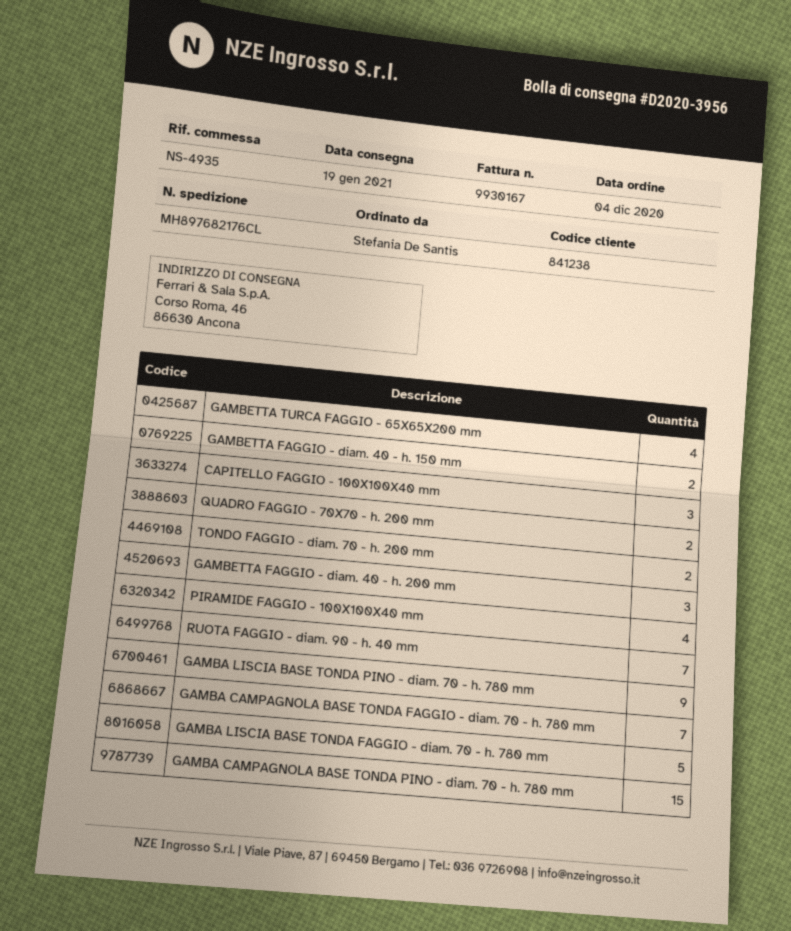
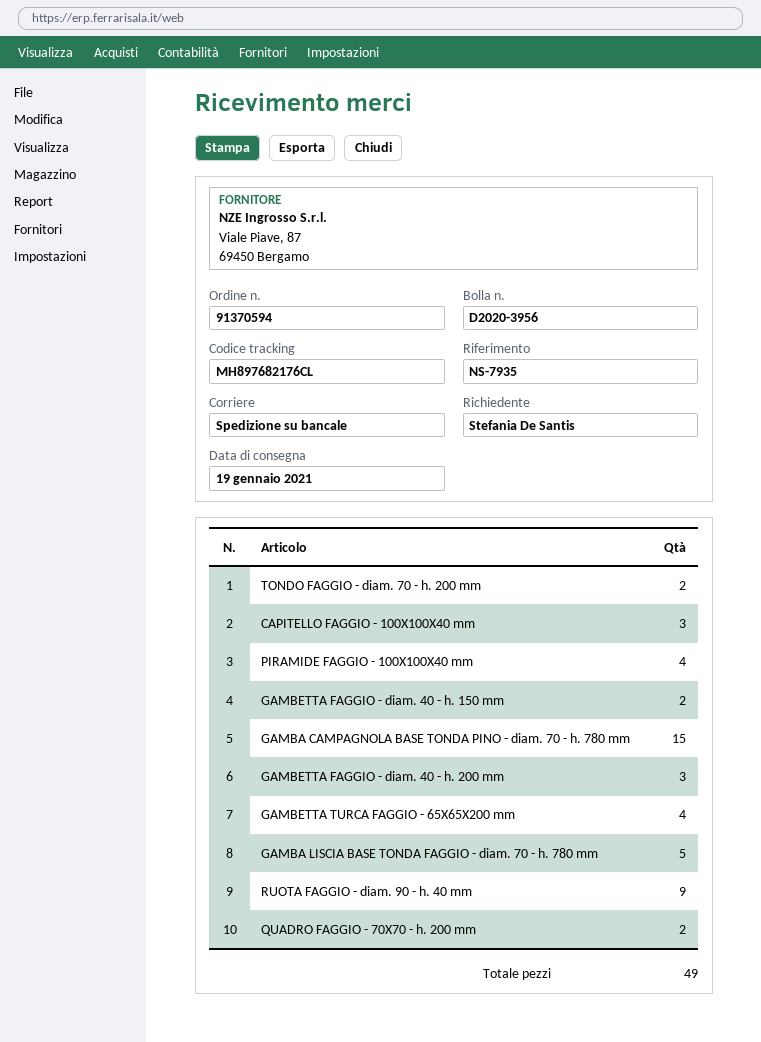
reference: NS-4935 -> NS-7935
RUOTA FAGGIO - diam. 90 - h. 40 mm: 7 -> 9
GAMBA LISCIA BASE TONDA PINO - diam. 70 - h. 780 mm: 9 -> none
GAMBA CAMPAGNOLA BASE TONDA FAGGIO - diam. 70 - h. 780 mm: 7 -> none

